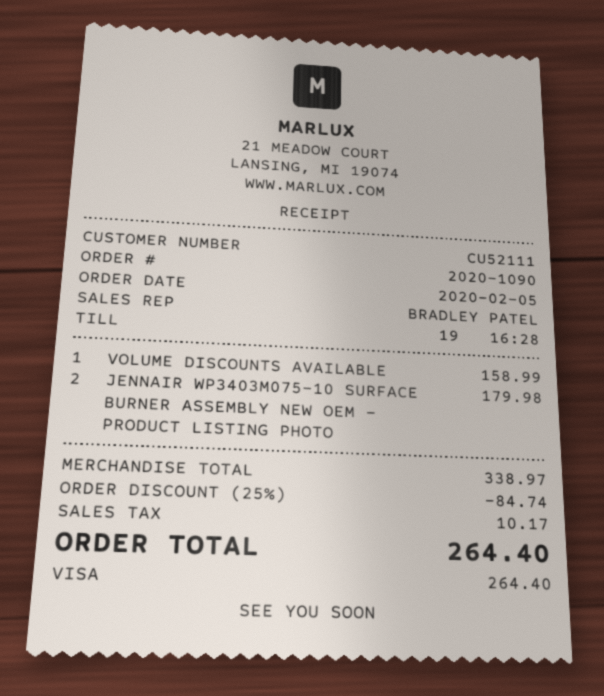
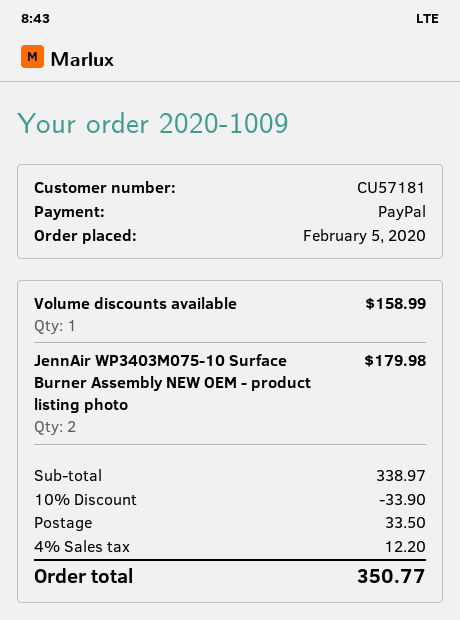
order number: 2020-1090 -> 2020-1009
customer number: CU52111 -> CU57181
payment method: Visa -> PayPal
discount: 25% = 84.74 -> 10% = 33.90
shipping: none -> 33.50
tax: 10.17 -> 12.20
total: 264.40 -> 350.77

